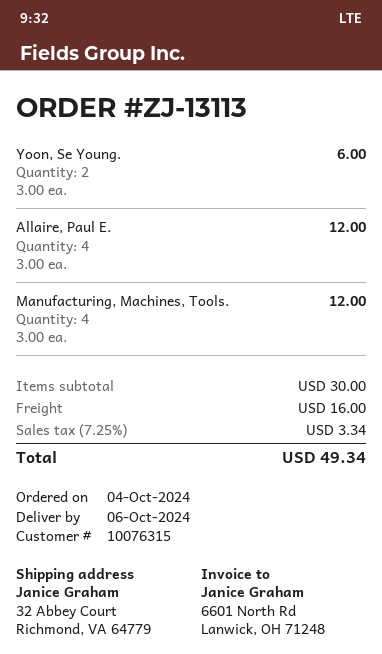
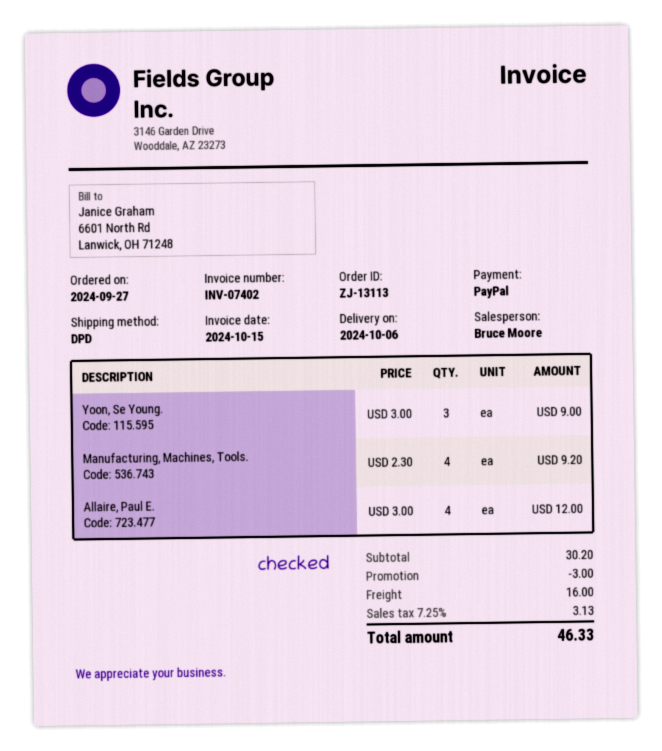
order date: 2024-10-04 -> 2024-09-27
Yoon, Se Young.: 2 x 3.00 = 6.00 -> 3 x 3.00 = 9.00
Manufacturing, Machines, Tools.: 4 x 3.00 = 12.00 -> 4 x 2.30 = 9.20
subtotal: 30.00 -> 30.20
discount: none -> 3.00
tax: 7.25% = 3.34 -> 7.25% = 3.13
total: 49.34 -> 46.33

